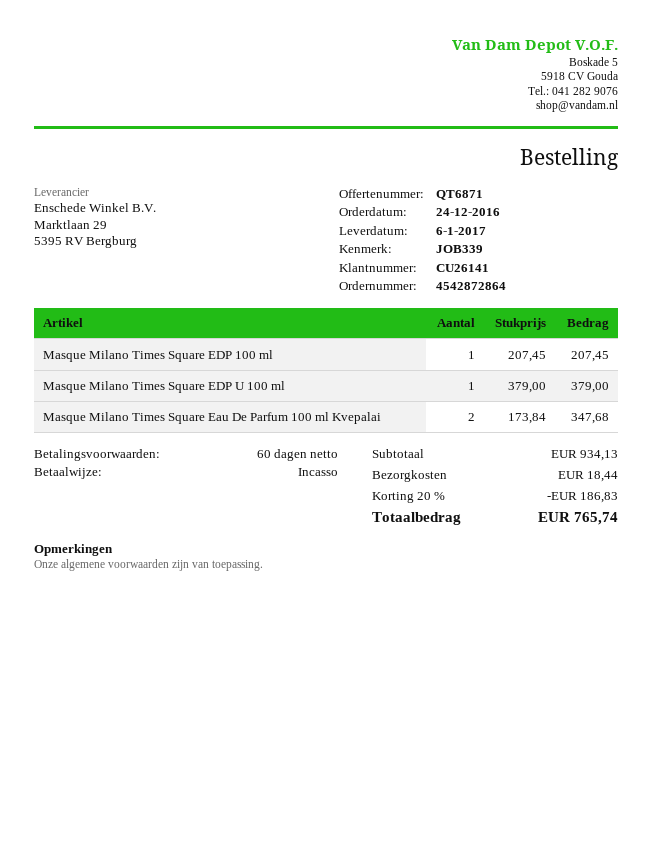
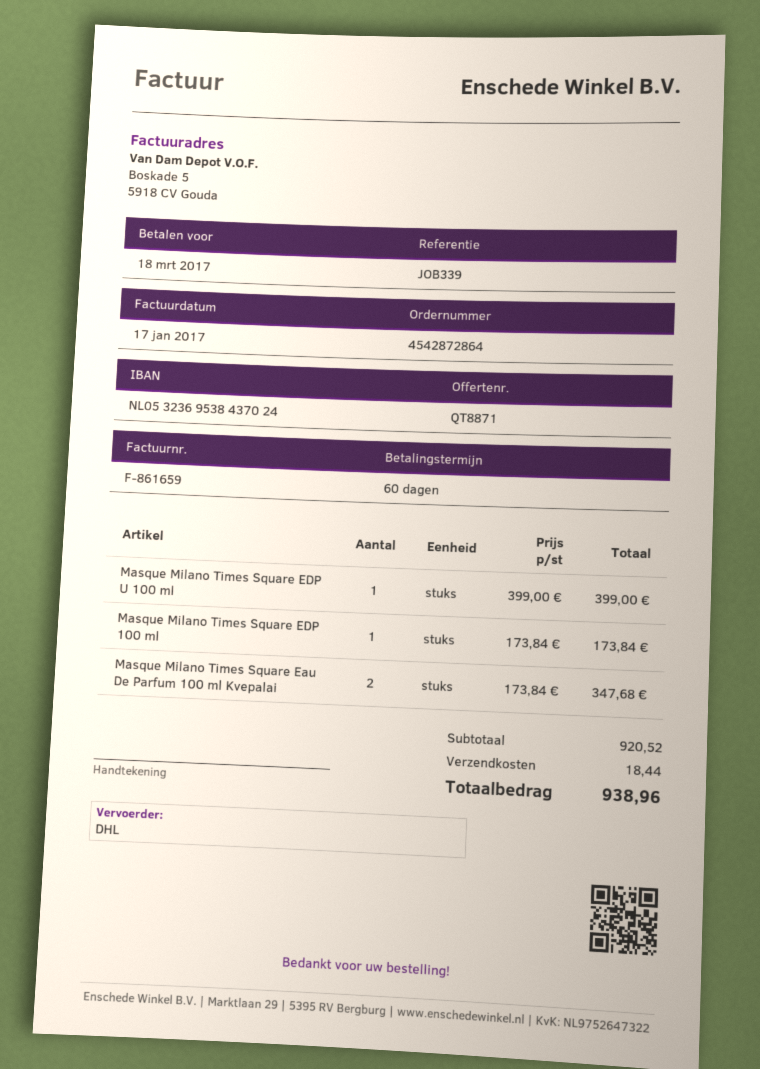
quote number: QT6871 -> QT8871
Masque Milano Times Square EDP 100 ml: 1 x 207.45 = 207.45 -> 1 x 173.84 = 173.84
Masque Milano Times Square EDP U 100 ml: 1 x 379.00 = 379.00 -> 1 x 399.00 = 399.00
subtotal: 934.13 -> 920.52
discount: 20% = 186.83 -> none
total: 765.74 -> 938.96

